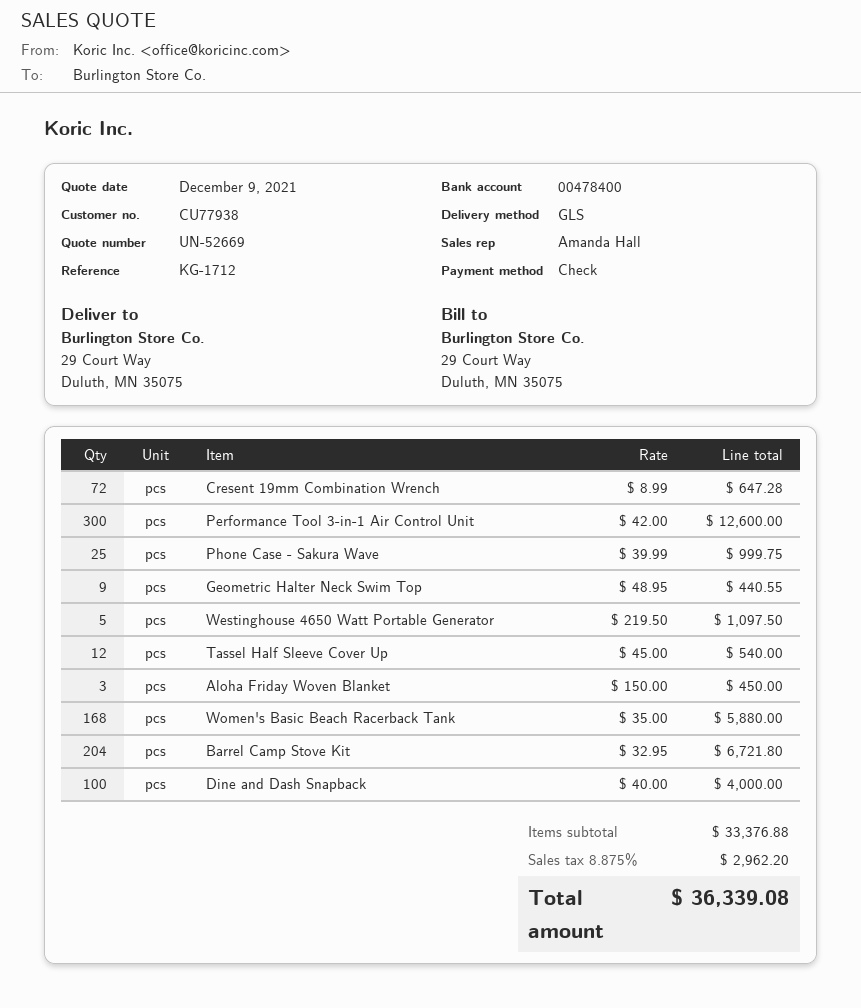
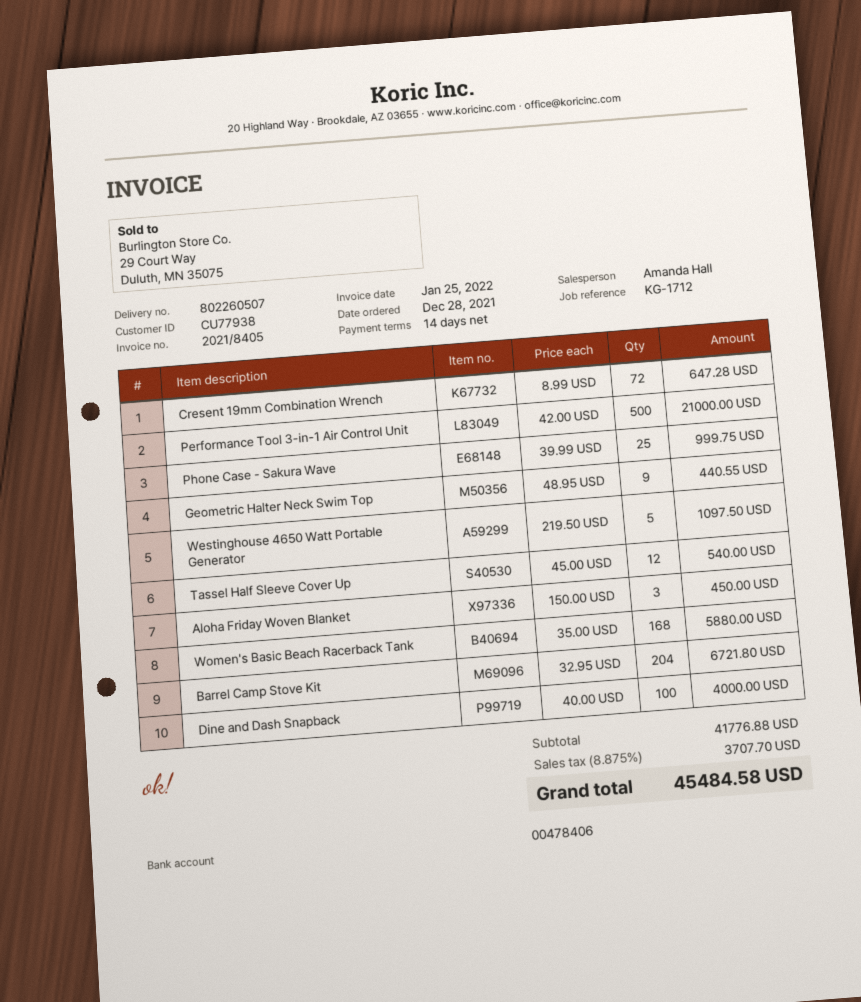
bank account: 00478400 -> 00478406
Performance Tool 3-in-1 Air Control Unit: 300 x 42.00 = 12600.00 -> 500 x 42.00 = 21000.00
subtotal: 33376.88 -> 41776.88
tax: 8.875% = 2962.20 -> 8.875% = 3707.70
total: 36339.08 -> 45484.58

